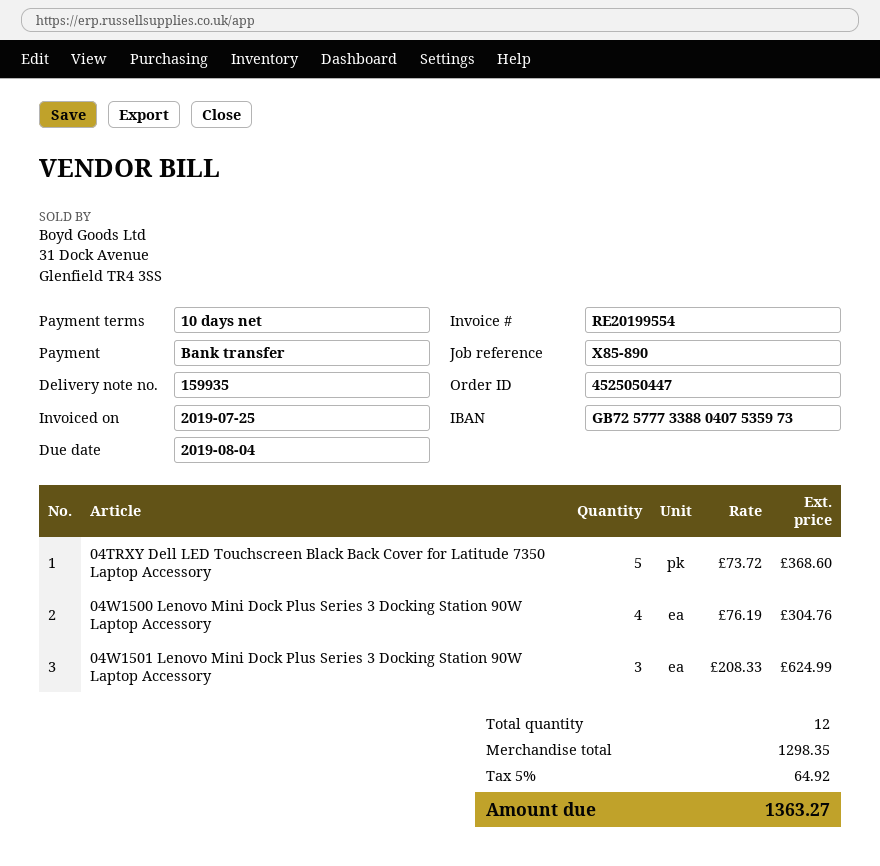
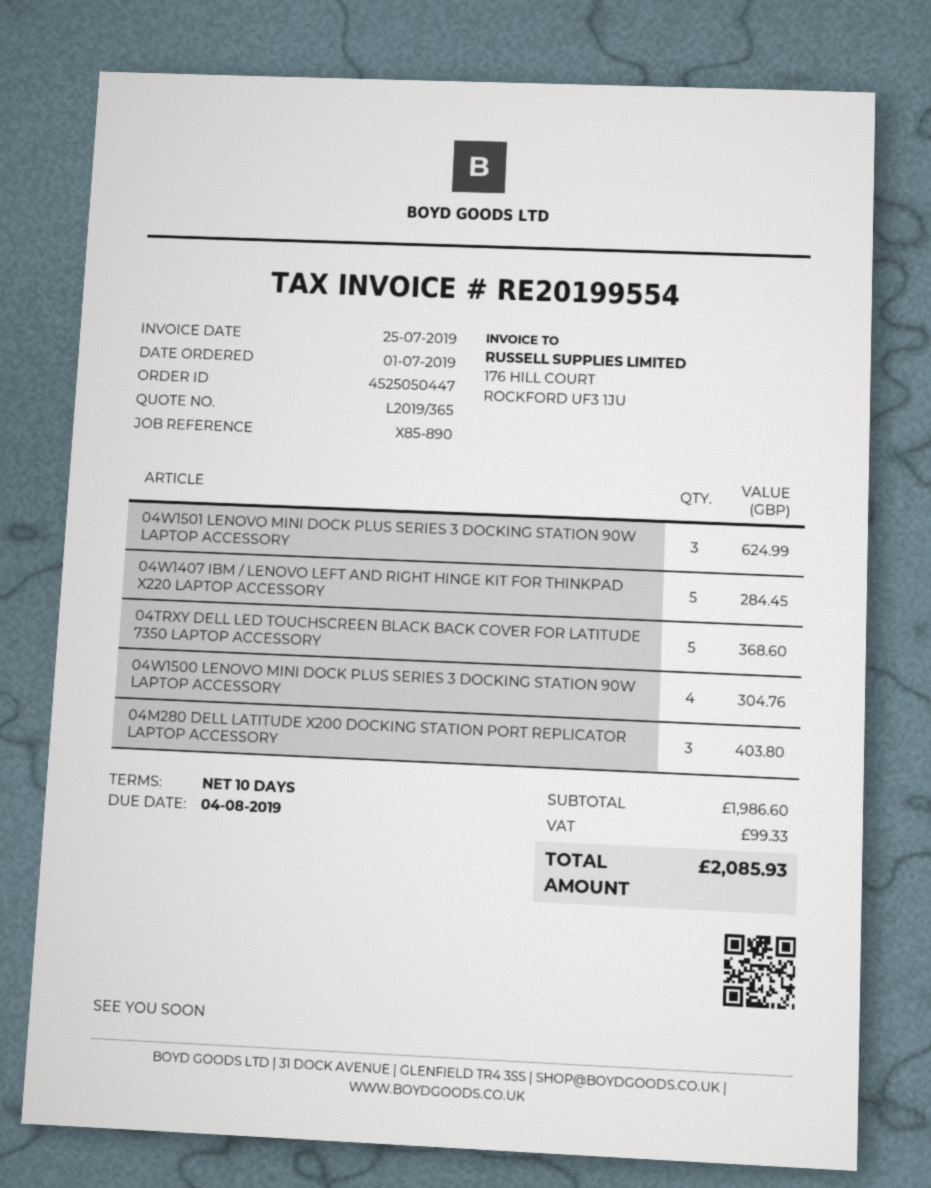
04W1407 IBM / LENOVO LEFT AND RIGHT HINGE KIT FOR THINKPAD X220 LAPTOP ACCESSORY: none -> 5 for 284.45
04M280 DELL LATITUDE X200 DOCKING STATION PORT REPLICATOR LAPTOP ACCESSORY: none -> 3 for 403.80
subtotal: 1298.35 -> 1986.60
tax: 64.92 -> 99.33
total: 1363.27 -> 2085.93

